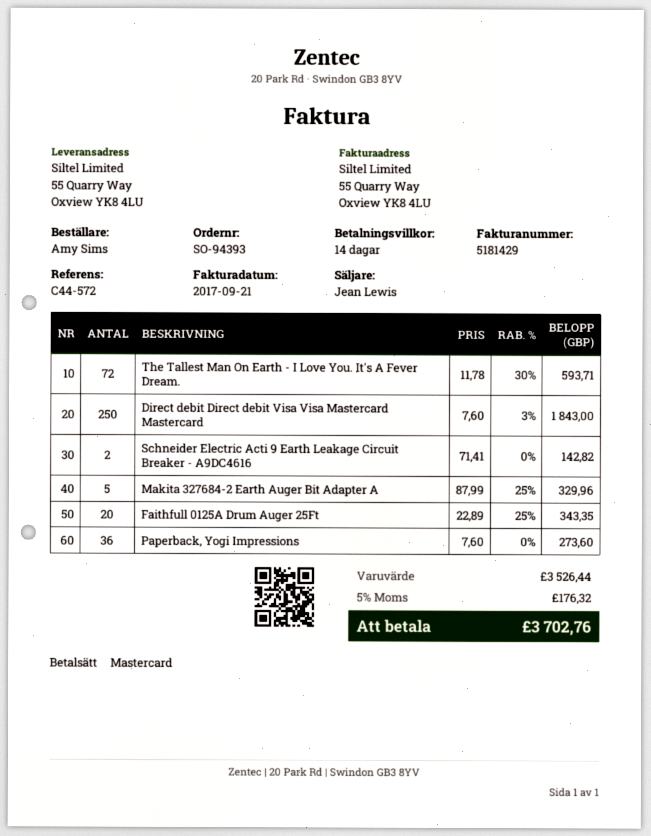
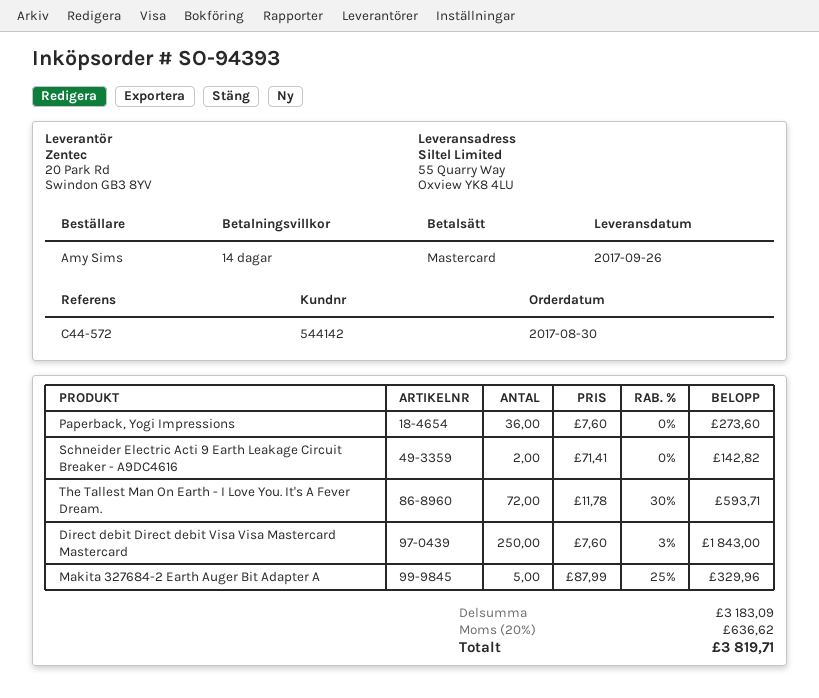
Faithfull 0125A Drum Auger 25Ft: 20 x 22.89 - 25% = 343.35 -> none
subtotal: 3526.44 -> 3183.09
tax: 5% = 176.32 -> 20% = 636.62
total: 3702.76 -> 3819.71

